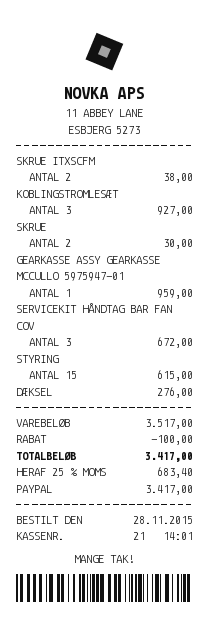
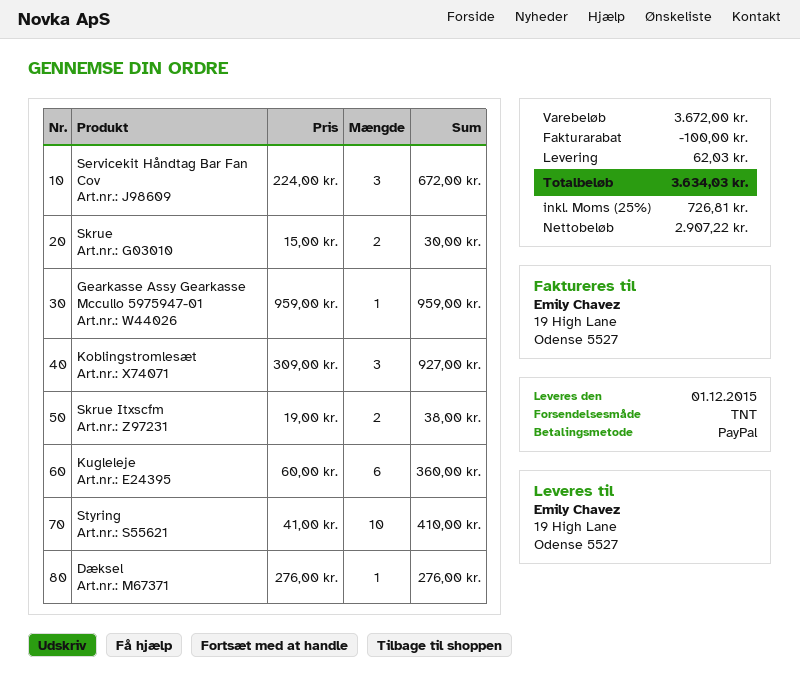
STYRING: 15 for 615.00 -> 10 for 410.00
Kugleleje: none -> 6 for 360.00
subtotal: 3517.00 -> 3672.00
shipping: none -> 62.03
tax: 25% = 683.40 -> 25% = 726.81
total: 3417.00 -> 3634.03

